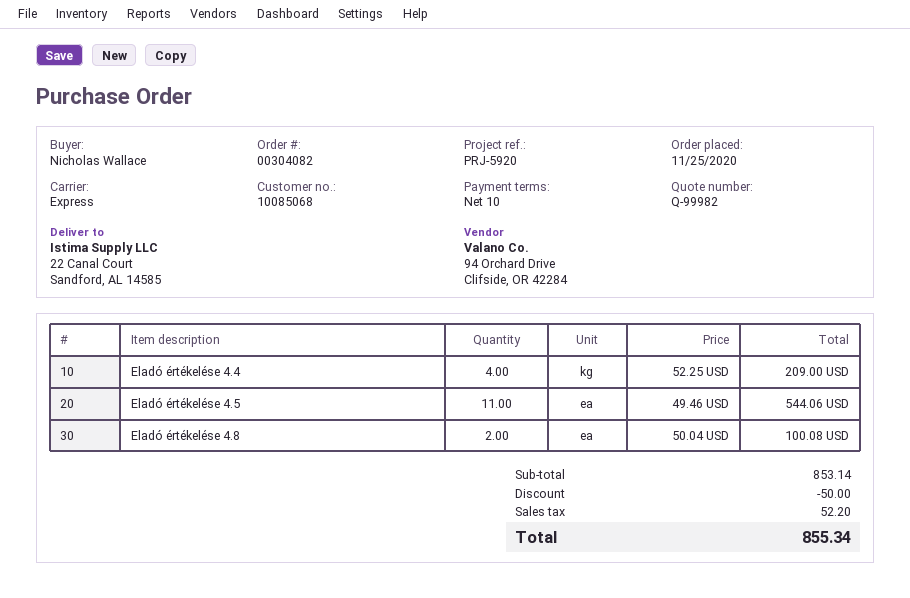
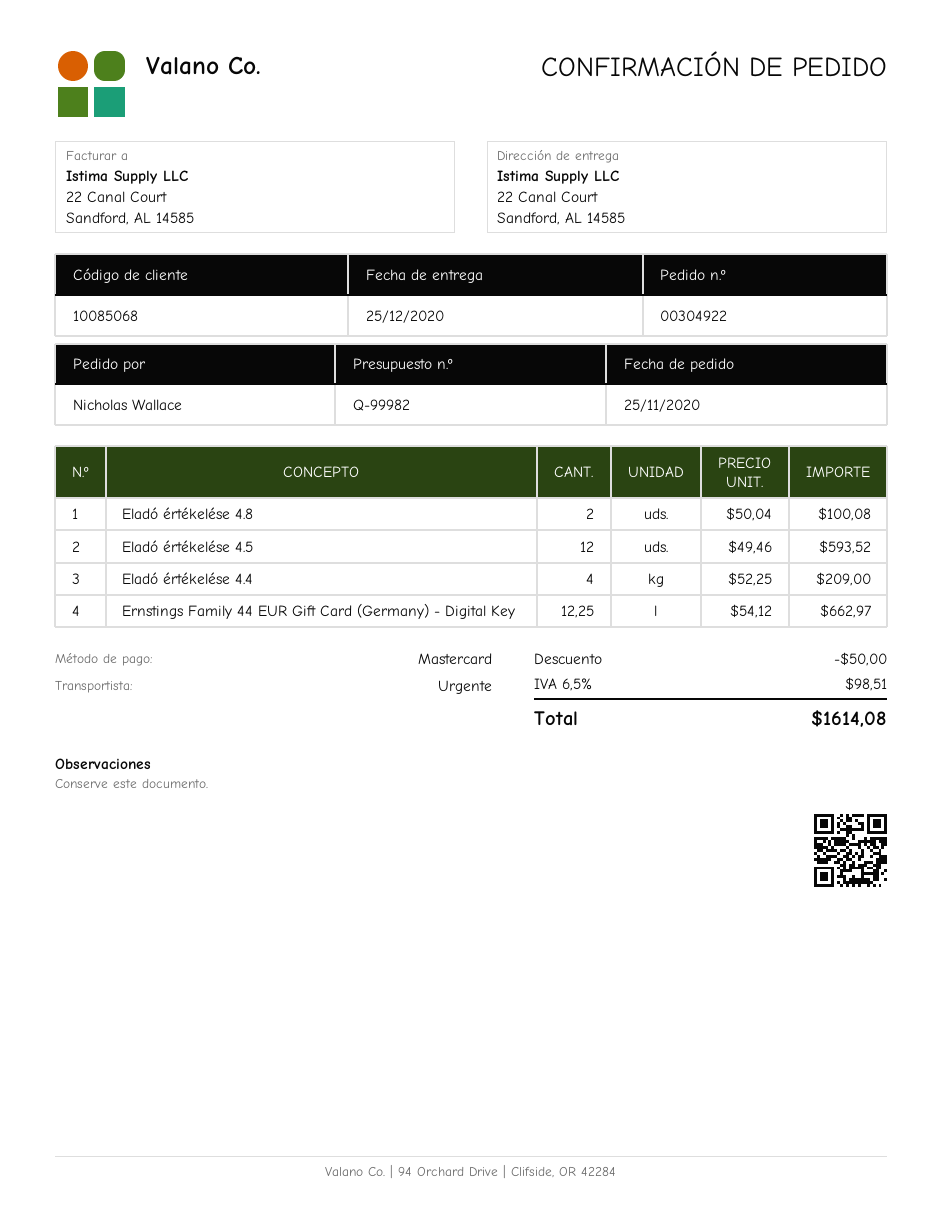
order number: 00304082 -> 00304922
Eladó értékelése 4.5: 11 x 49.46 = 544.06 -> 12 x 49.46 = 593.52
Ernstings Family 44 EUR Gift Card (Germany) - Digital Key: none -> 12.25 x 54.12 = 662.97
tax: 52.20 -> 98.51
total: 855.34 -> 1614.08

